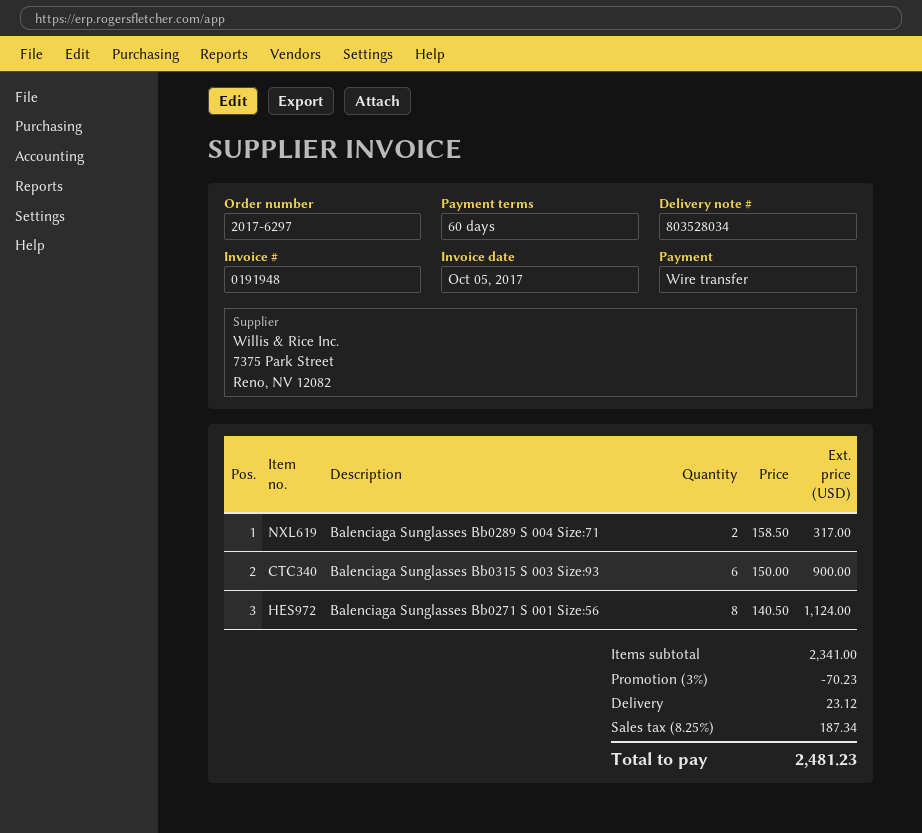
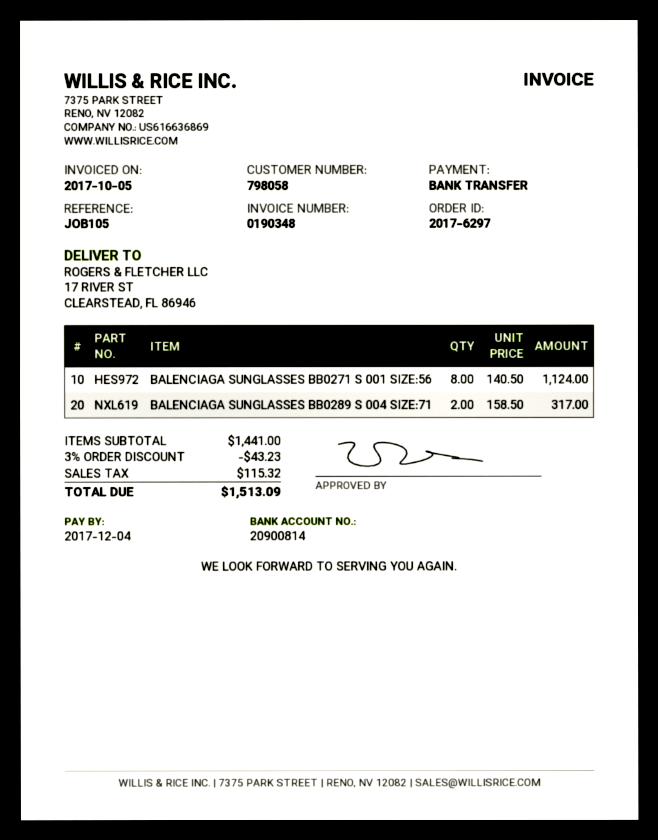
invoice number: 0191948 -> 0190348
Balenciaga Sunglasses Bb0315 S 003 Size:93: 6 x 150.00 = 900.00 -> none
subtotal: 2341.00 -> 1441.00
discount: 3% = 70.23 -> 3% = 43.23
shipping: 23.12 -> none
tax: 187.34 -> 115.32
total: 2481.23 -> 1513.09

